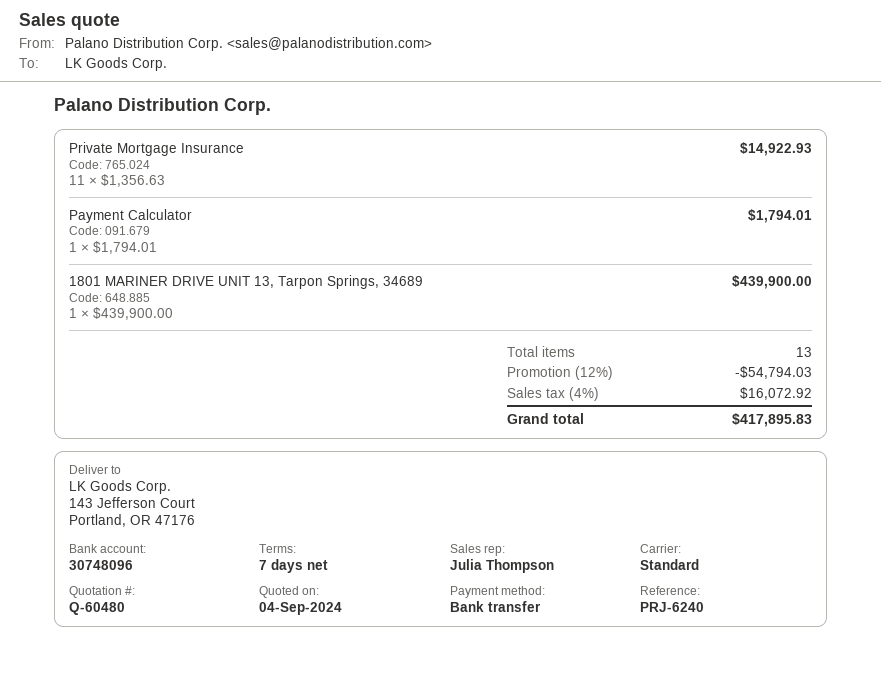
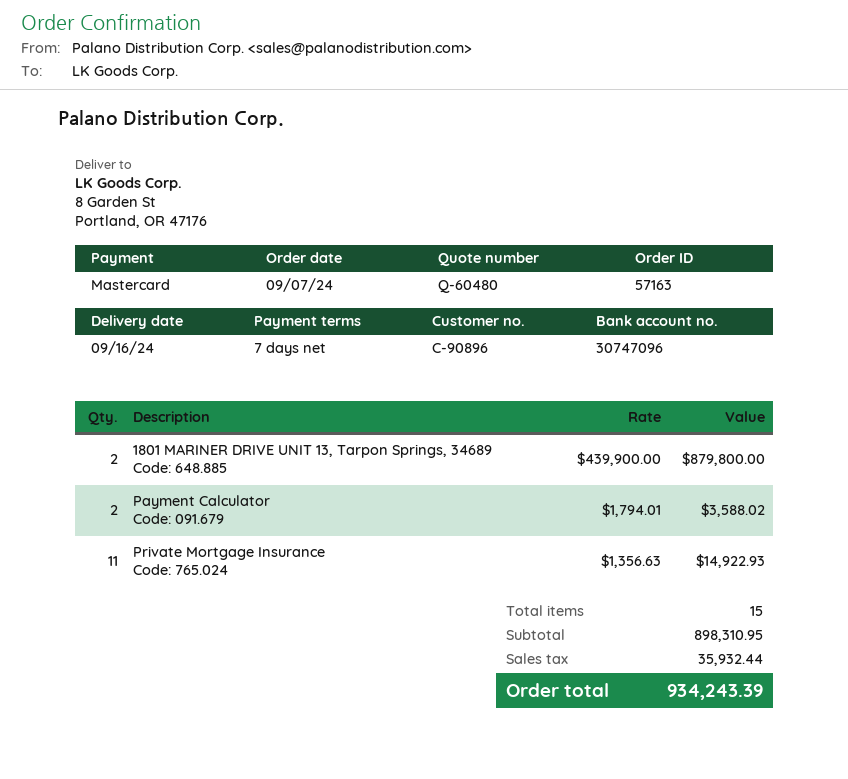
payment method: bank transfer -> Mastercard
bank account: 30748096 -> 30747096
ship to: 143 Jefferson Court, Portland, OR 47176 -> 8 Garden St, Portland, OR 47176
Payment Calculator: 1 x 1794.01 = 1794.01 -> 2 x 1794.01 = 3588.02
1801 MARINER DRIVE UNIT 13, Tarpon Springs, 34689: 1 x 439900.00 = 439900.00 -> 2 x 439900.00 = 879800.00
total quantity: 13 -> 15
discount: 12% = 54794.03 -> none
tax: 16072.92 -> 35932.44
total: 417895.83 -> 934243.39

